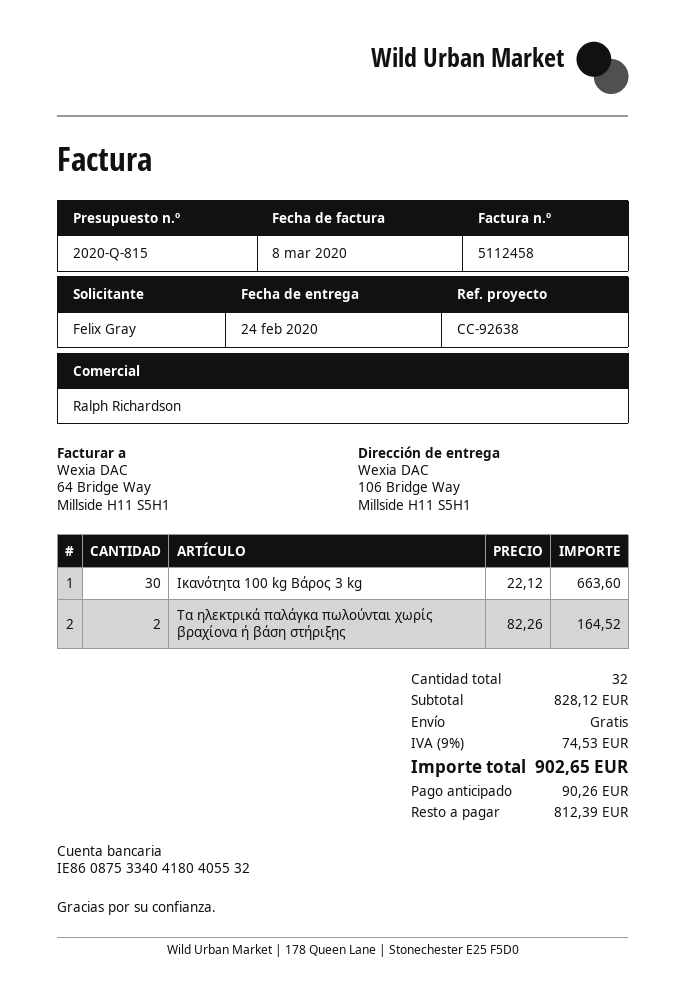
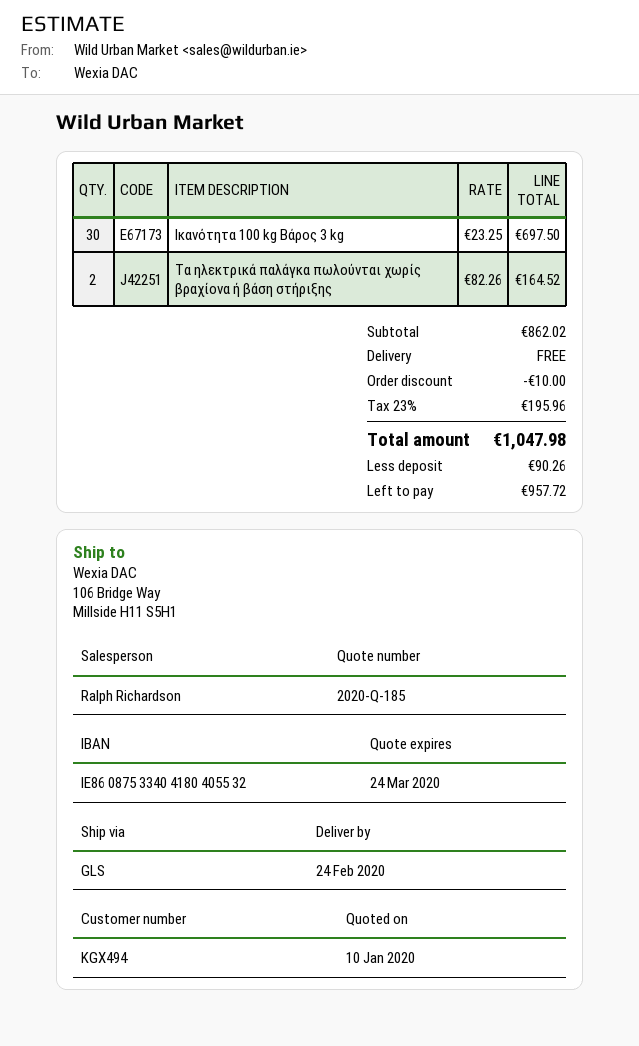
quote number: 2020-Q-815 -> 2020-Q-185
Iκανότητα 100 kg Βάρος 3 kg: 30 x 22.12 = 663.60 -> 30 x 23.25 = 697.50
subtotal: 828.12 -> 862.02
discount: none -> 10.00
tax: 9% = 74.53 -> 23% = 195.96
total: 902.65 -> 1047.98
balance: 812.39 -> 957.72

